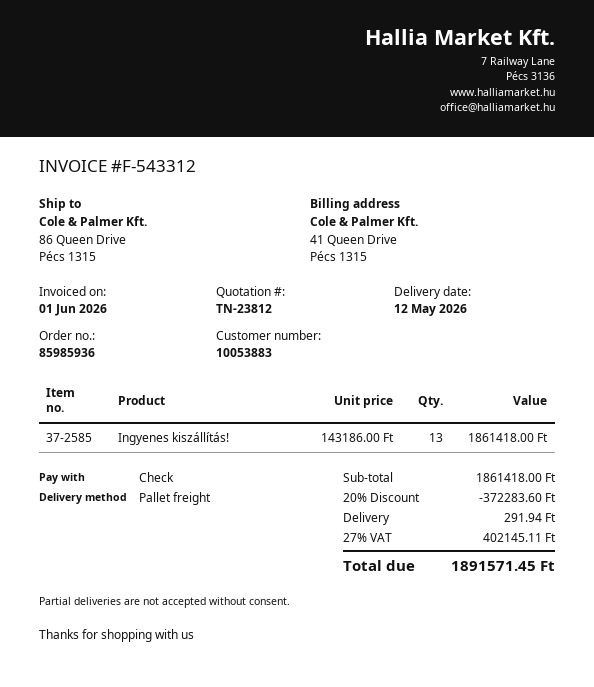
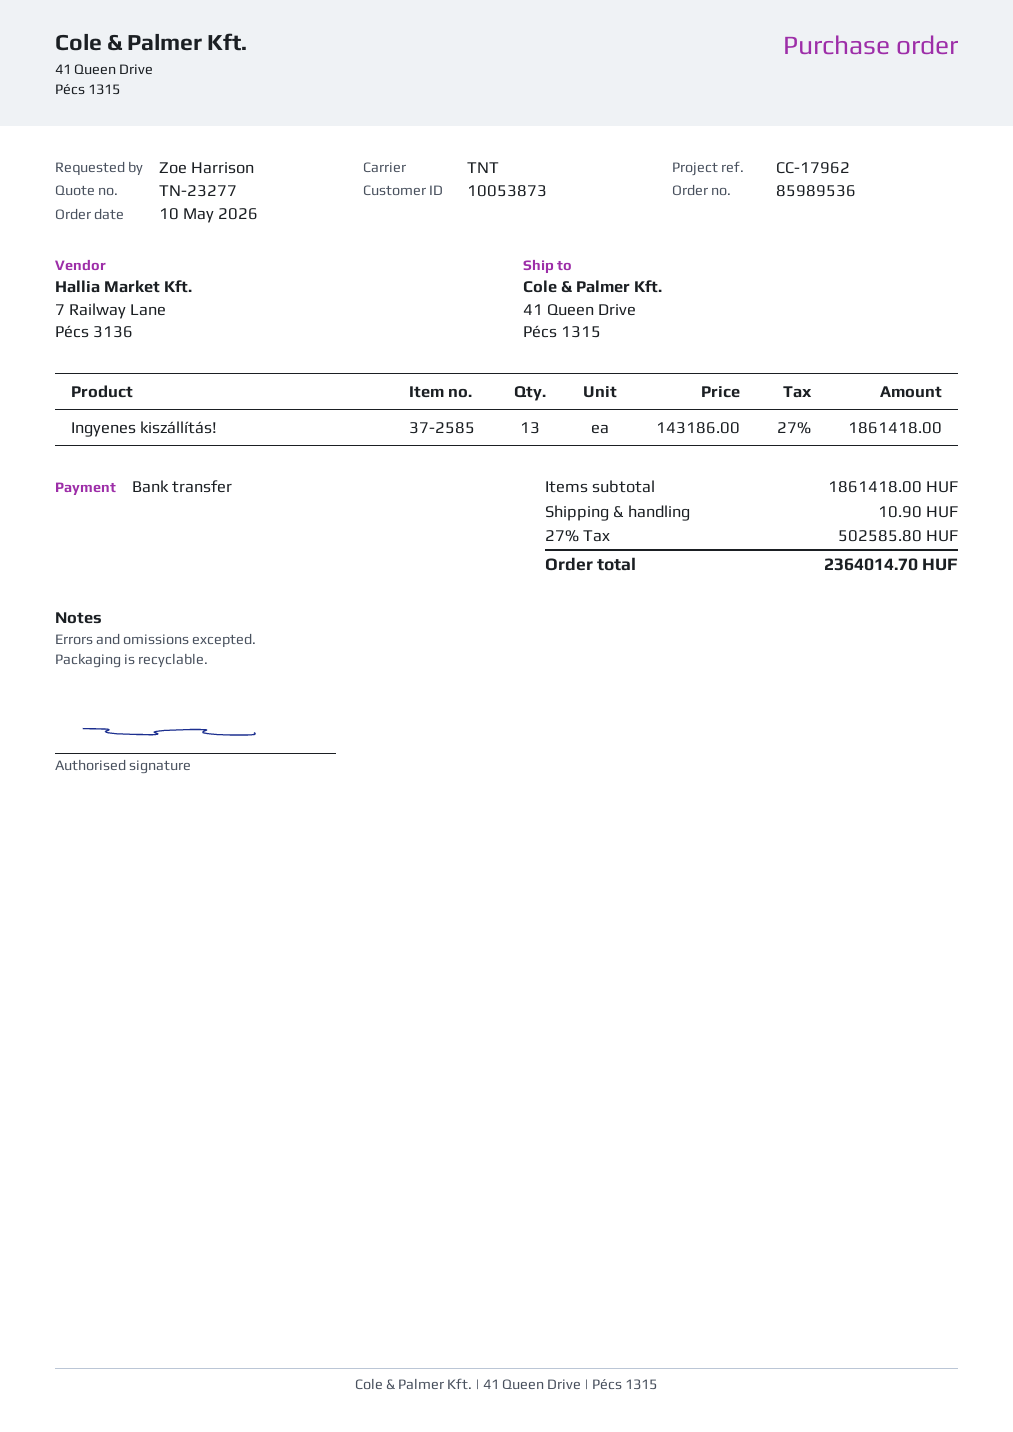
quote number: TN-23812 -> TN-23277
order number: 85985936 -> 85989536
customer number: 10053883 -> 10053873
payment method: cheque -> bank transfer
shipping method: pallet freight -> TNT
ship to: 86 Queen Drive, Pécs 1315 -> 41 Queen Drive, Pécs 1315
discount: 20% = 372283.60 -> none
shipping: 291.94 -> 10.90
tax: 27% = 402145.11 -> 27% = 502585.80
total: 1891571.45 -> 2364014.70

